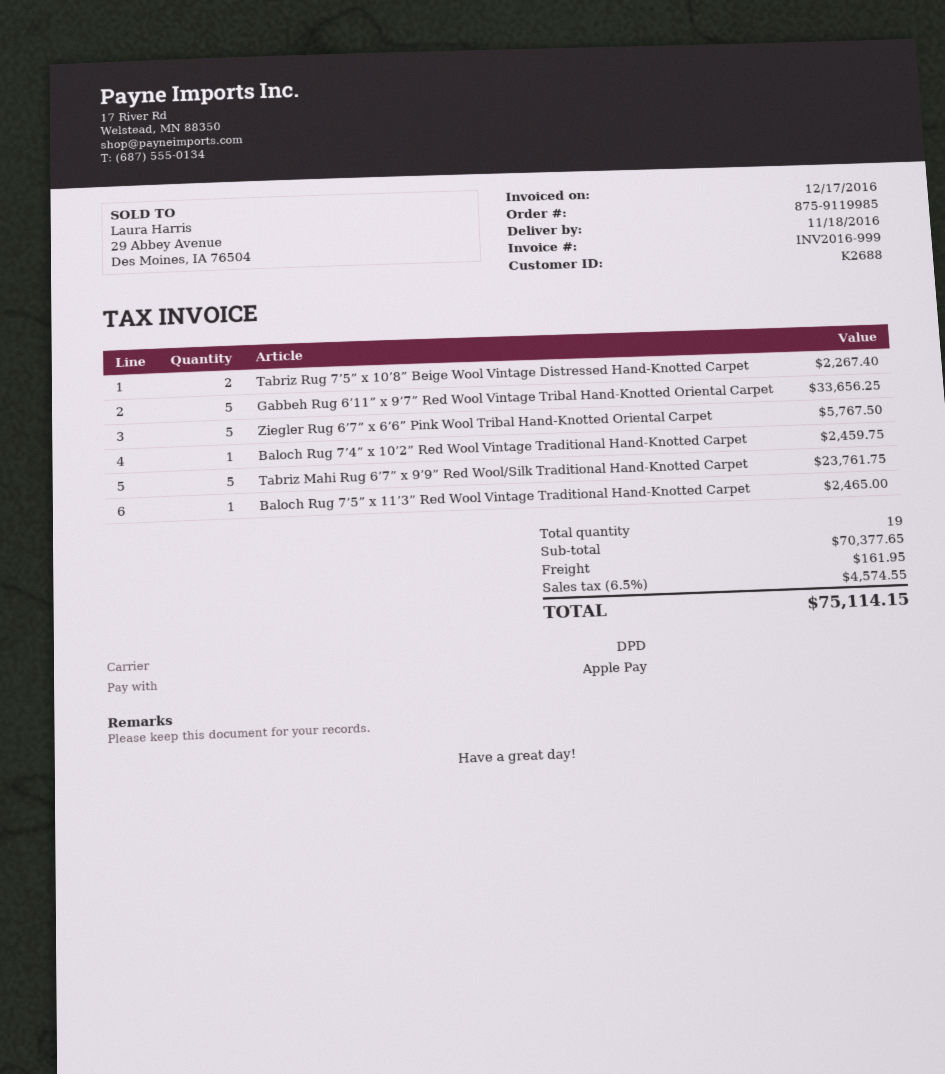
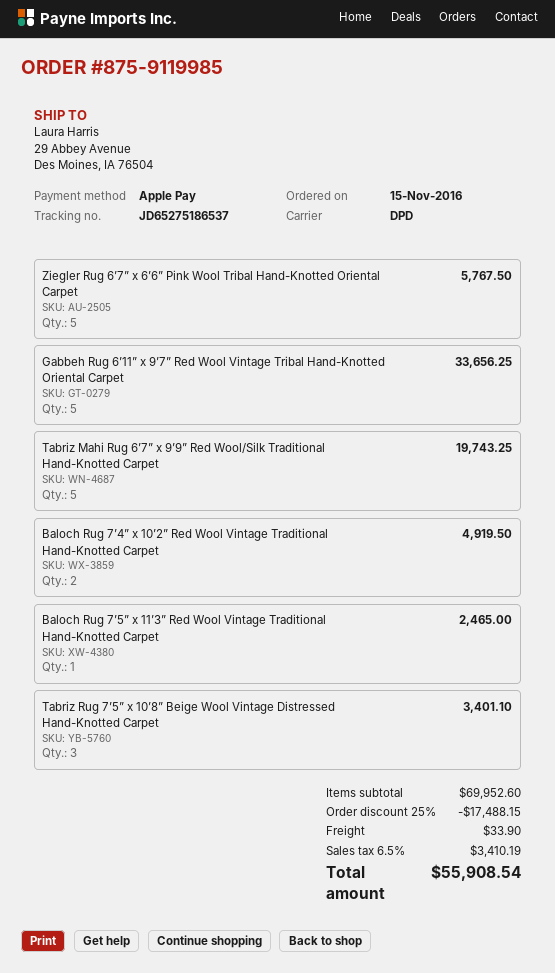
Tabriz Rug 7’5” x 10’8” Beige Wool Vintage Distressed Hand-Knotted Carpet: 2 for 2267.40 -> 3 for 3401.10
Baloch Rug 7’4” x 10’2” Red Wool Vintage Traditional Hand-Knotted Carpet: 1 for 2459.75 -> 2 for 4919.50
Tabriz Mahi Rug 6’7” x 9’9” Red Wool/Silk Traditional Hand-Knotted Carpet: 5 for 23761.75 -> 5 for 19743.25
subtotal: 70377.65 -> 69952.60
discount: none -> 25% = 17488.15
shipping: 161.95 -> 33.90
tax: 6.5% = 4574.55 -> 6.5% = 3410.19
total: 75114.15 -> 55908.54

